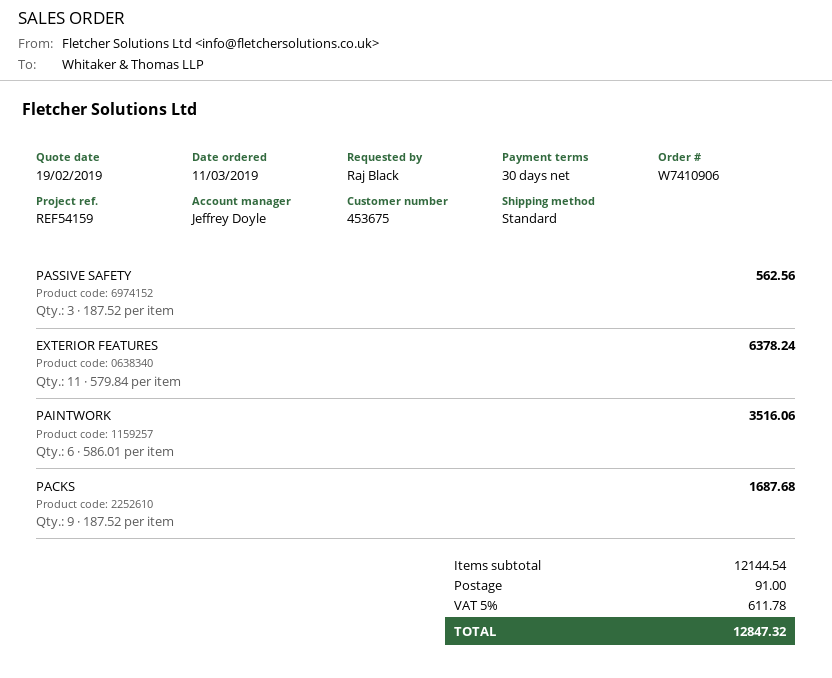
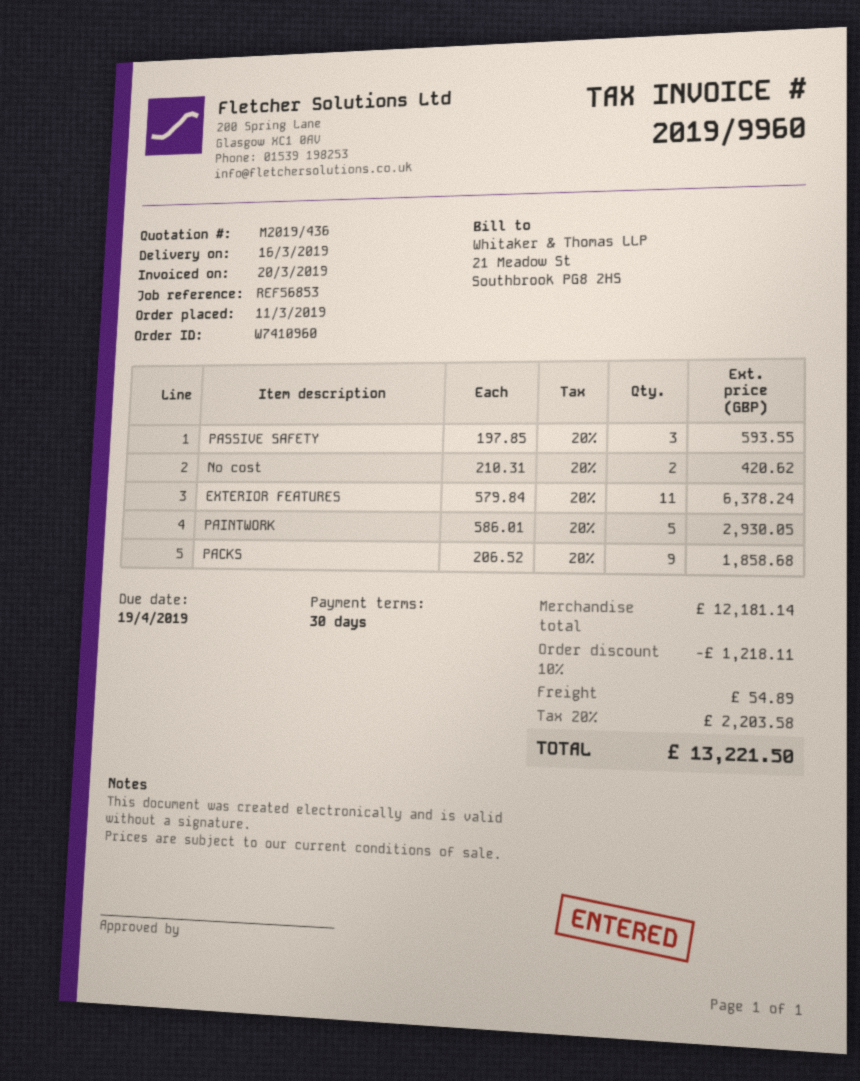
order number: W7410906 -> W7410960
reference: REF54159 -> REF56853
PASSIVE SAFETY: 3 x 187.52 = 562.56 -> 3 x 197.85 = 593.55
PAINTWORK: 6 x 586.01 = 3516.06 -> 5 x 586.01 = 2930.05
PACKS: 9 x 187.52 = 1687.68 -> 9 x 206.52 = 1858.68
No cost: none -> 2 x 210.31 = 420.62
subtotal: 12144.54 -> 12181.14
discount: none -> 10% = 1218.11
shipping: 91.00 -> 54.89
tax: 5% = 611.78 -> 20% = 2203.58
total: 12847.32 -> 13221.50

